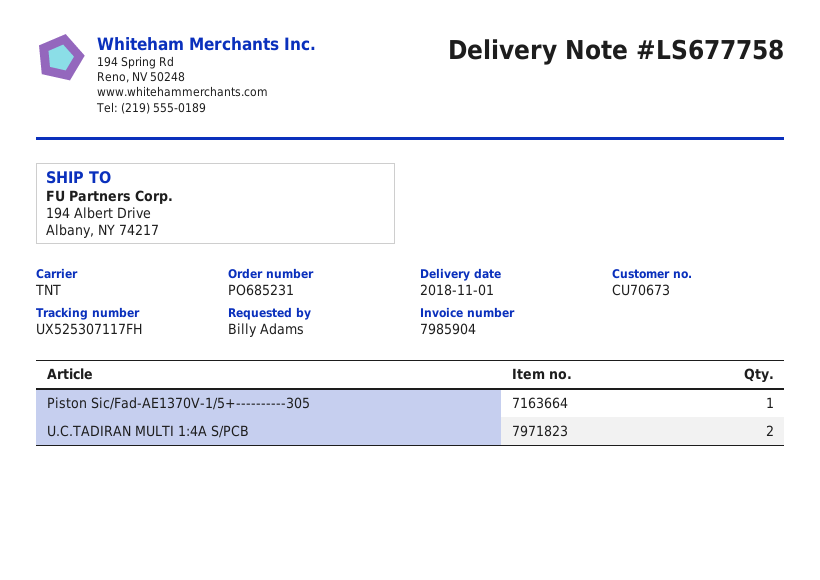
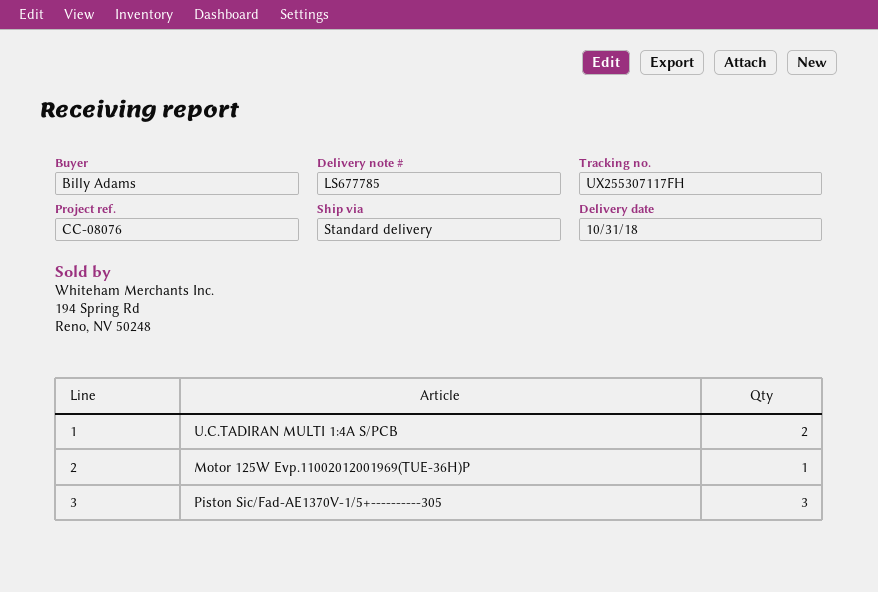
delivery note number: LS677758 -> LS677785
delivery date: 2018-11-01 -> 2018-10-31
shipping method: TNT -> standard
tracking number: UX525307117FH -> UX255307117FH
Piston Sic/Fad-AE1370V-1/5+----------305: 1 -> 3
Motor 125W Evp.11002012001969(TUE-36H)P: none -> 1

